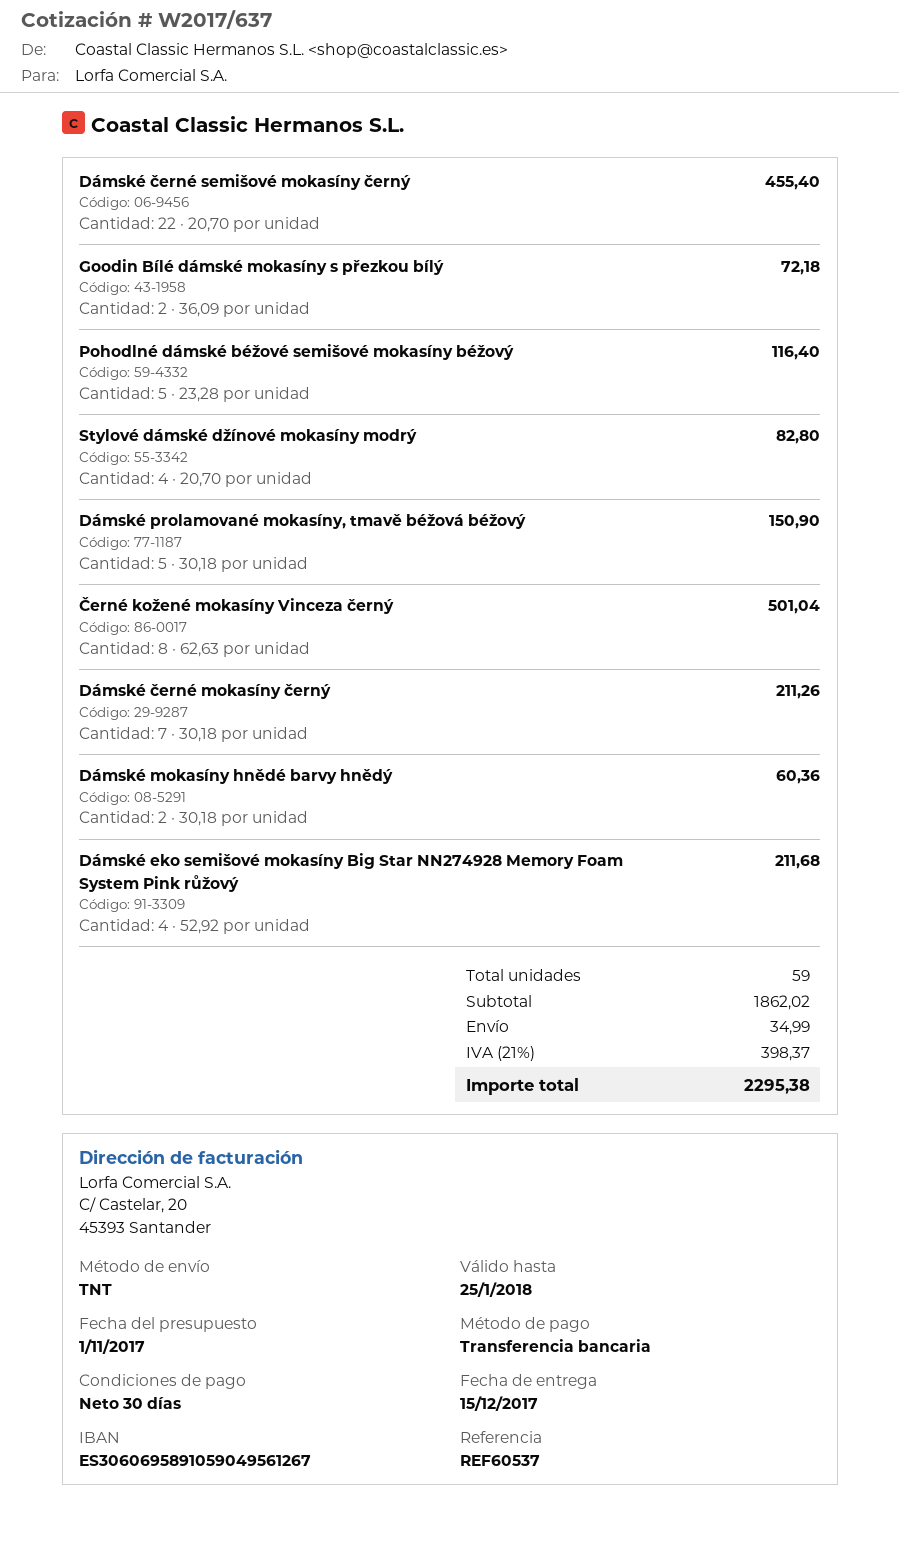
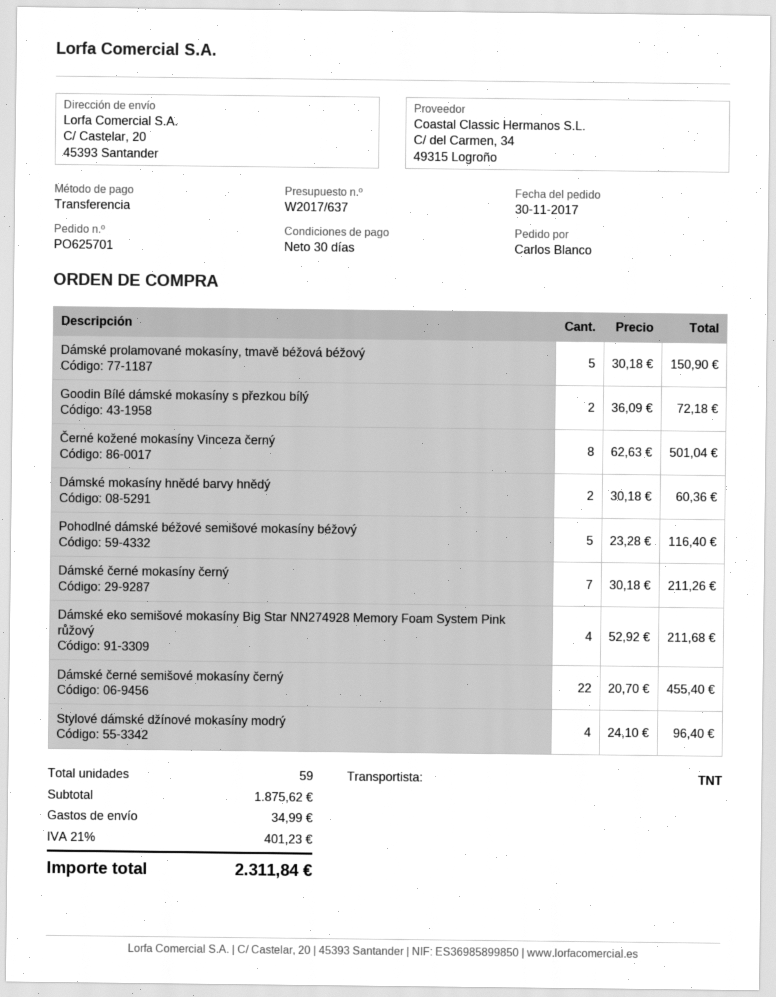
Stylové dámské džínové mokasíny modrý: 4 x 20.70 = 82.80 -> 4 x 24.10 = 96.40
subtotal: 1862.02 -> 1875.62
tax: 21% = 398.37 -> 21% = 401.23
total: 2295.38 -> 2311.84

